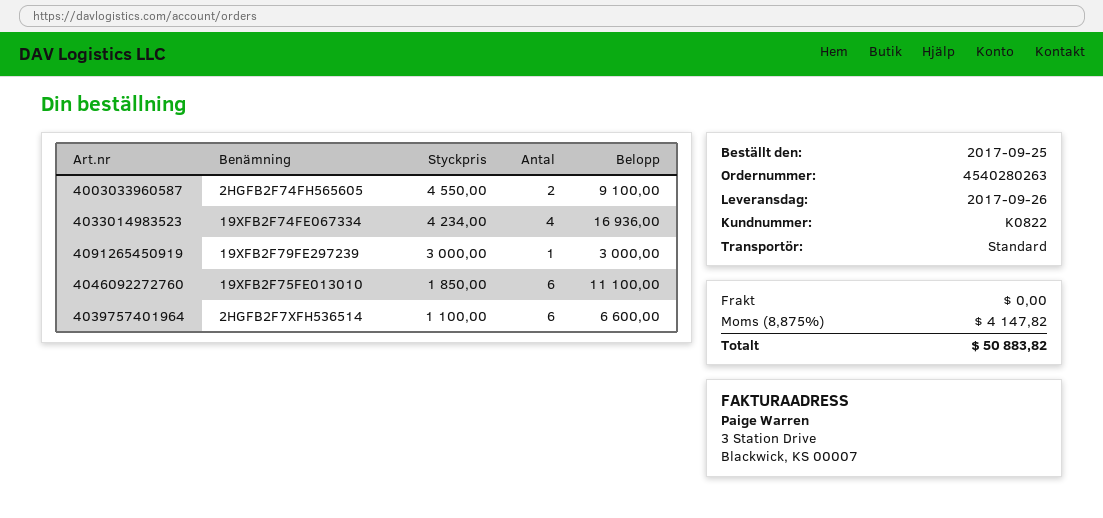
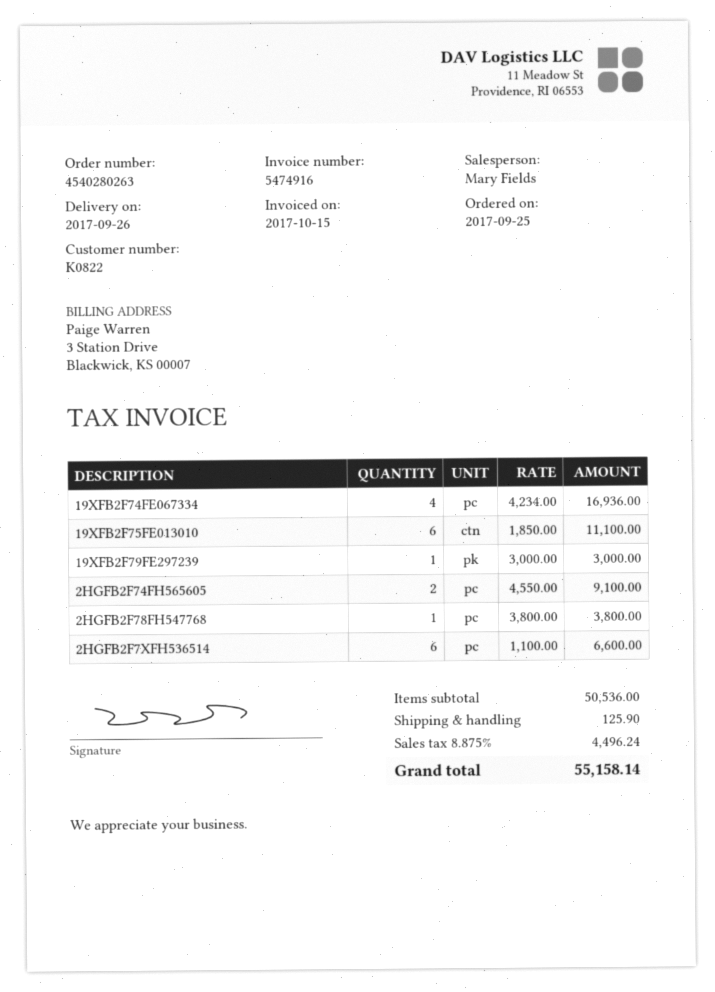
2HGFB2F78FH547768: none -> 1 x 3800.00 = 3800.00
shipping: 0.00 -> 125.90
tax: 8.875% = 4147.82 -> 8.875% = 4496.24
total: 50883.82 -> 55158.14

